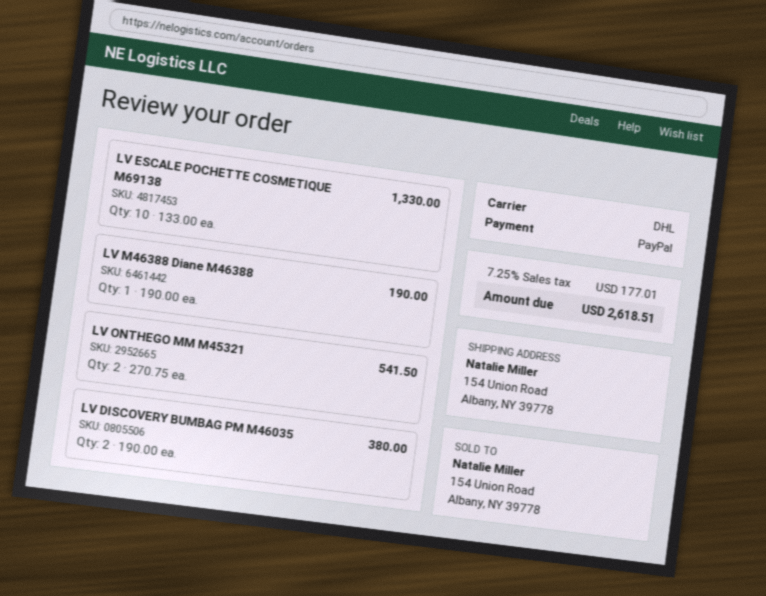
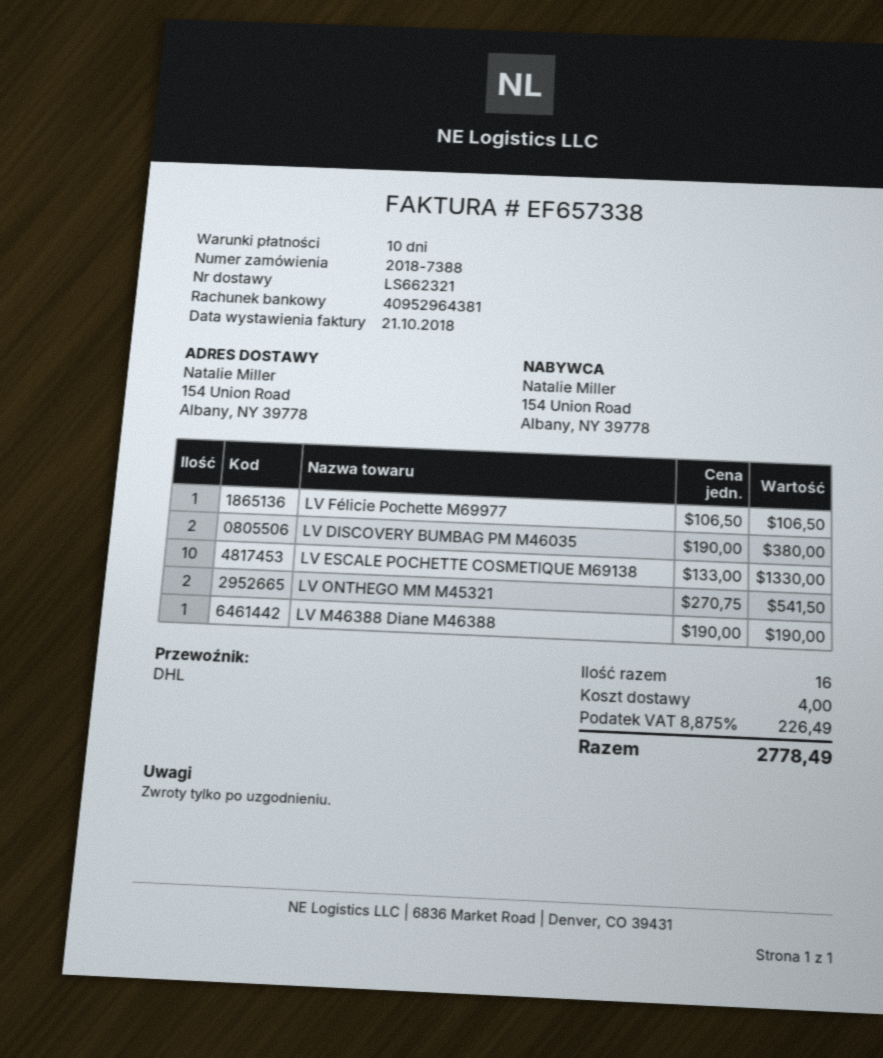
LV Félicie Pochette M69977: none -> 1 x 106.50 = 106.50
shipping: none -> 4.00
tax: 7.25% = 177.01 -> 8.875% = 226.49
total: 2618.51 -> 2778.49

